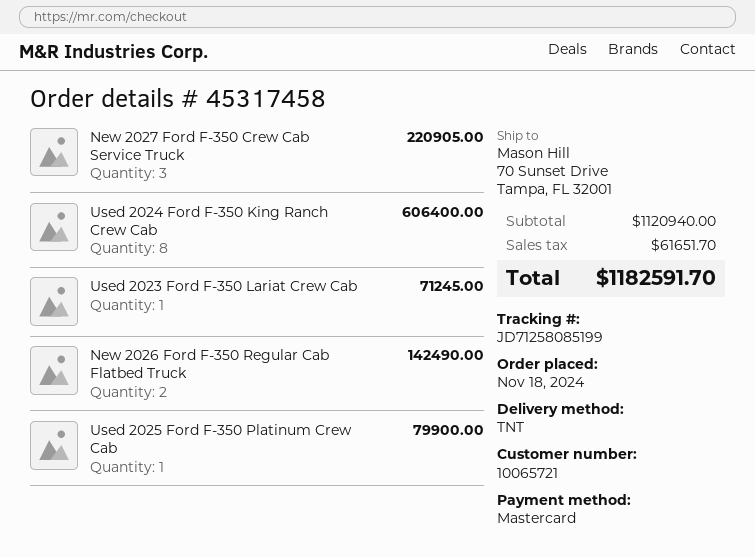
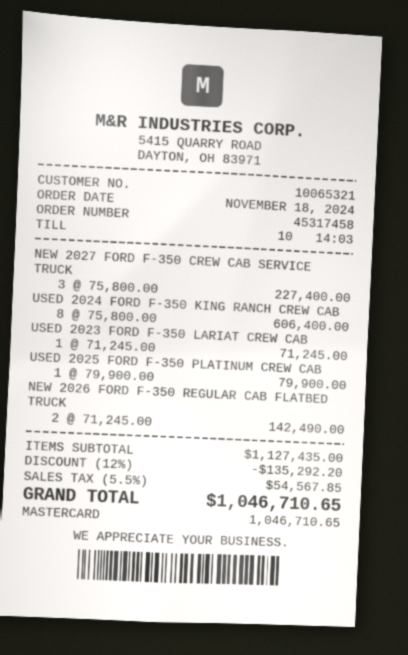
customer number: 10065721 -> 10065321
New 2027 Ford F-350 Crew Cab Service Truck: 3 for 220905.00 -> 3 for 227400.00
subtotal: 1120940.00 -> 1127435.00
discount: none -> 12% = 135292.20
tax: 61651.70 -> 54567.85
total: 1182591.70 -> 1046710.65

